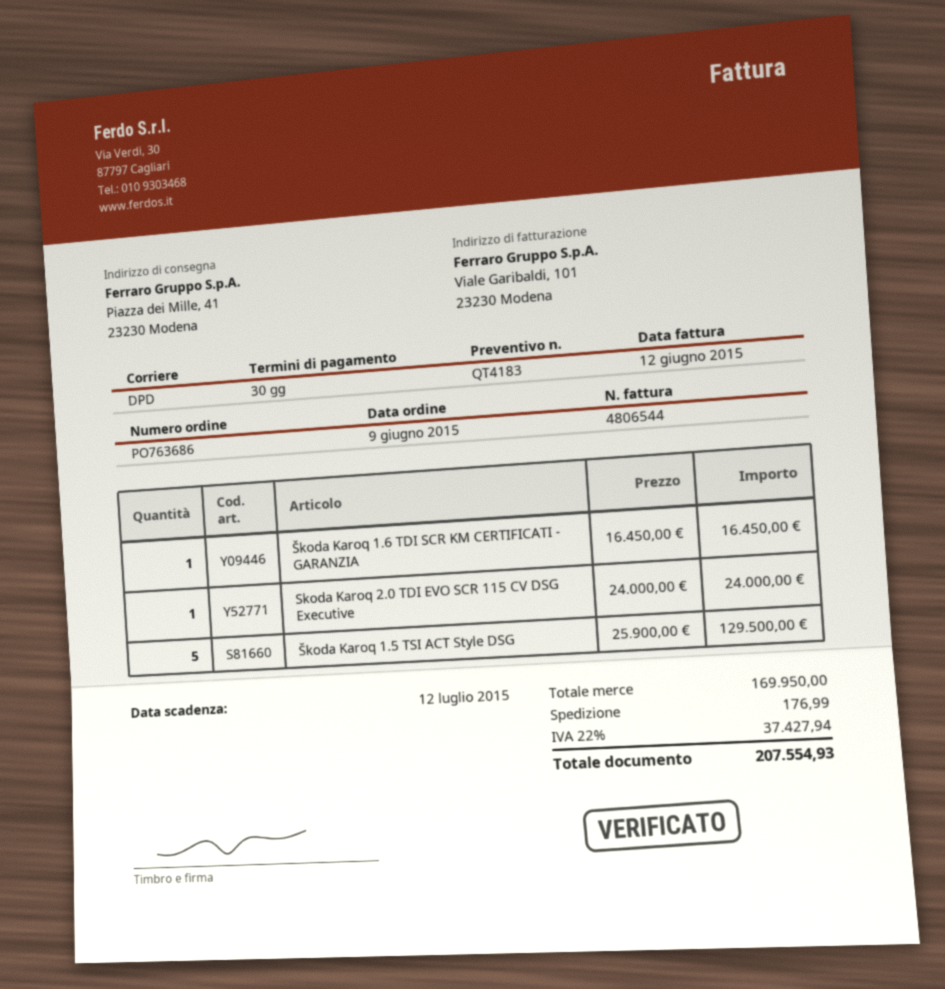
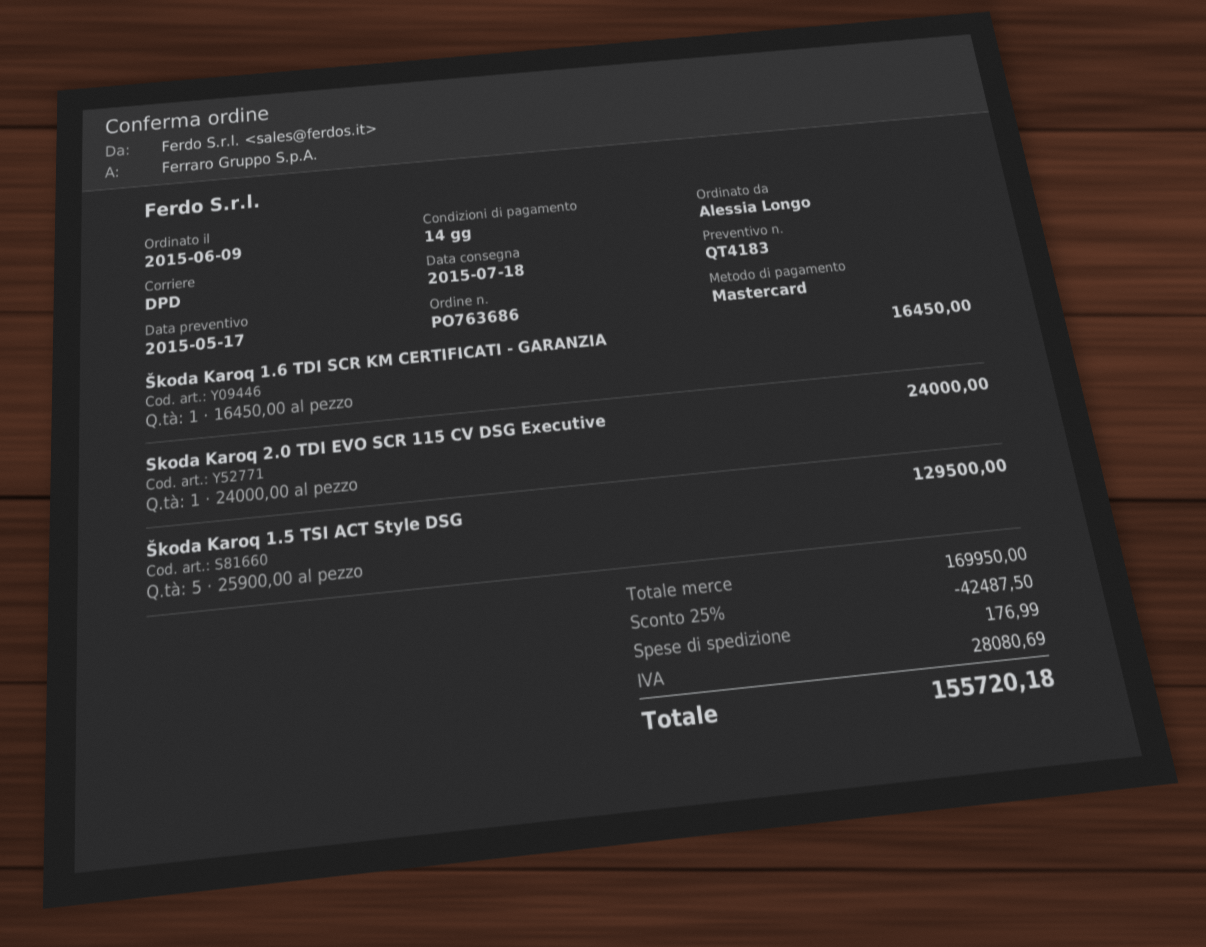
payment terms: 30 days -> 14 days
discount: none -> 25% = 42487.50
tax: 37427.94 -> 28080.69
total: 207554.93 -> 155720.18

